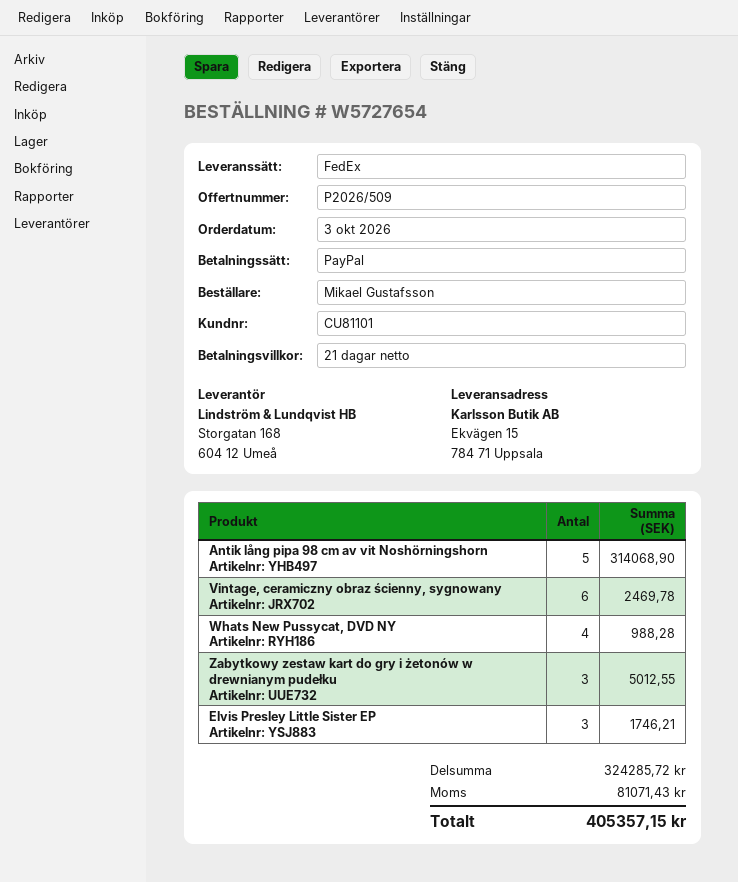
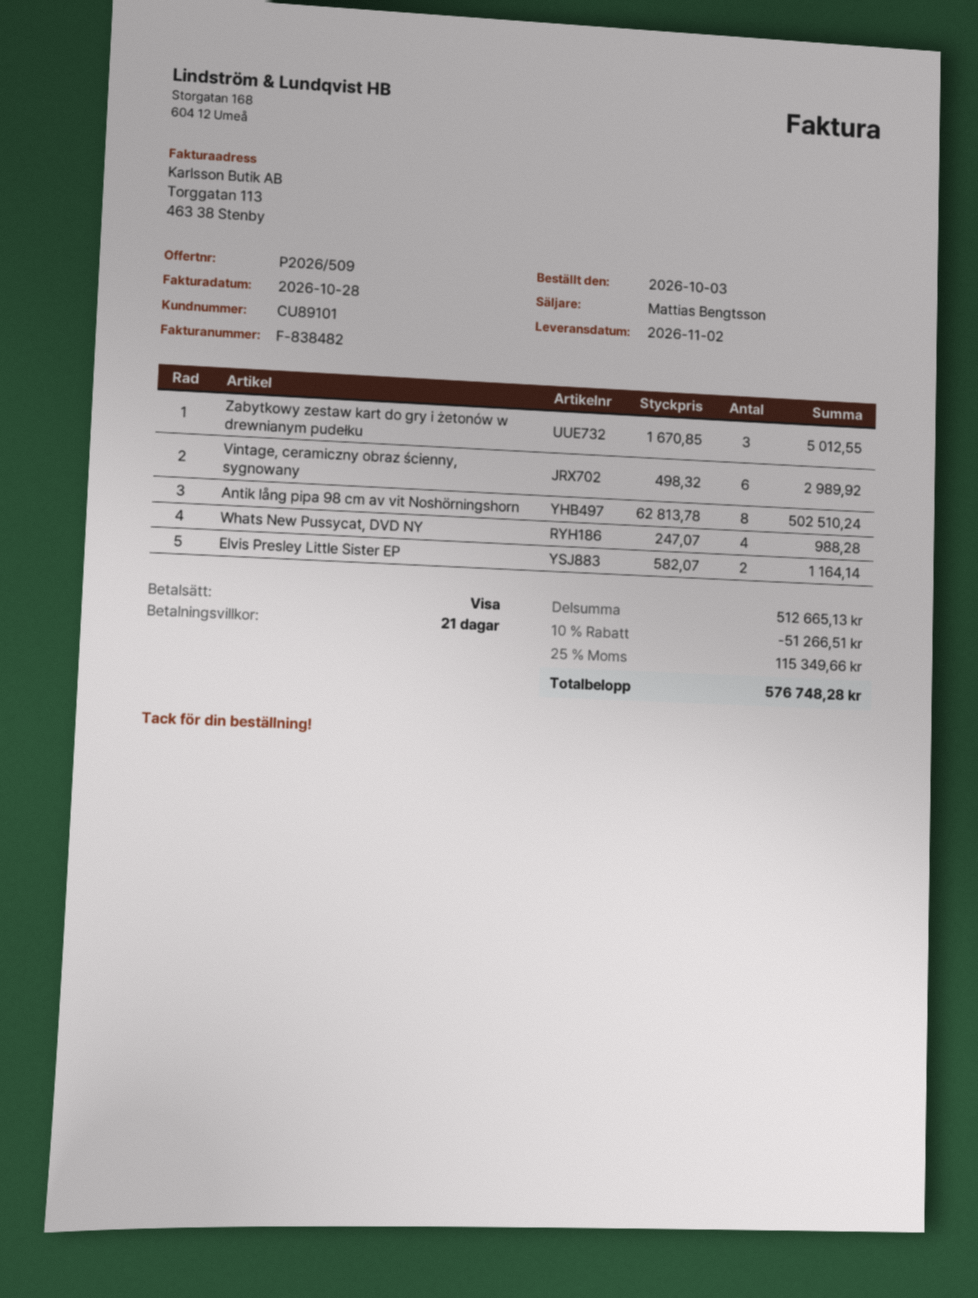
customer number: CU81101 -> CU89101
payment method: PayPal -> Visa
Antik lång pipa 98 cm av vit Noshörningshorn: 5 for 314068.90 -> 8 for 502510.24
Vintage, ceramiczny obraz ścienny, sygnowany: 6 for 2469.78 -> 6 for 2989.92
Elvis Presley Little Sister EP: 3 for 1746.21 -> 2 for 1164.14
subtotal: 324285.72 -> 512665.13
discount: none -> 10% = 51266.51
tax: 81071.43 -> 115349.66
total: 405357.15 -> 576748.28

